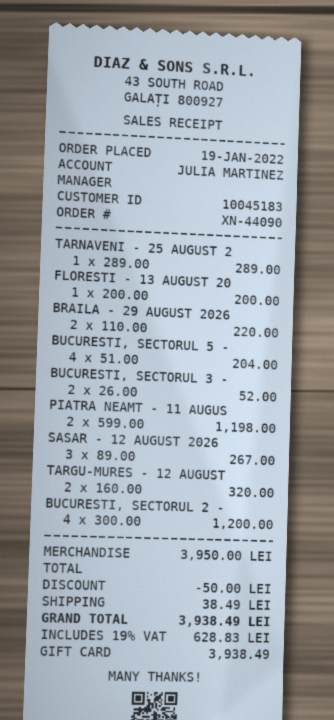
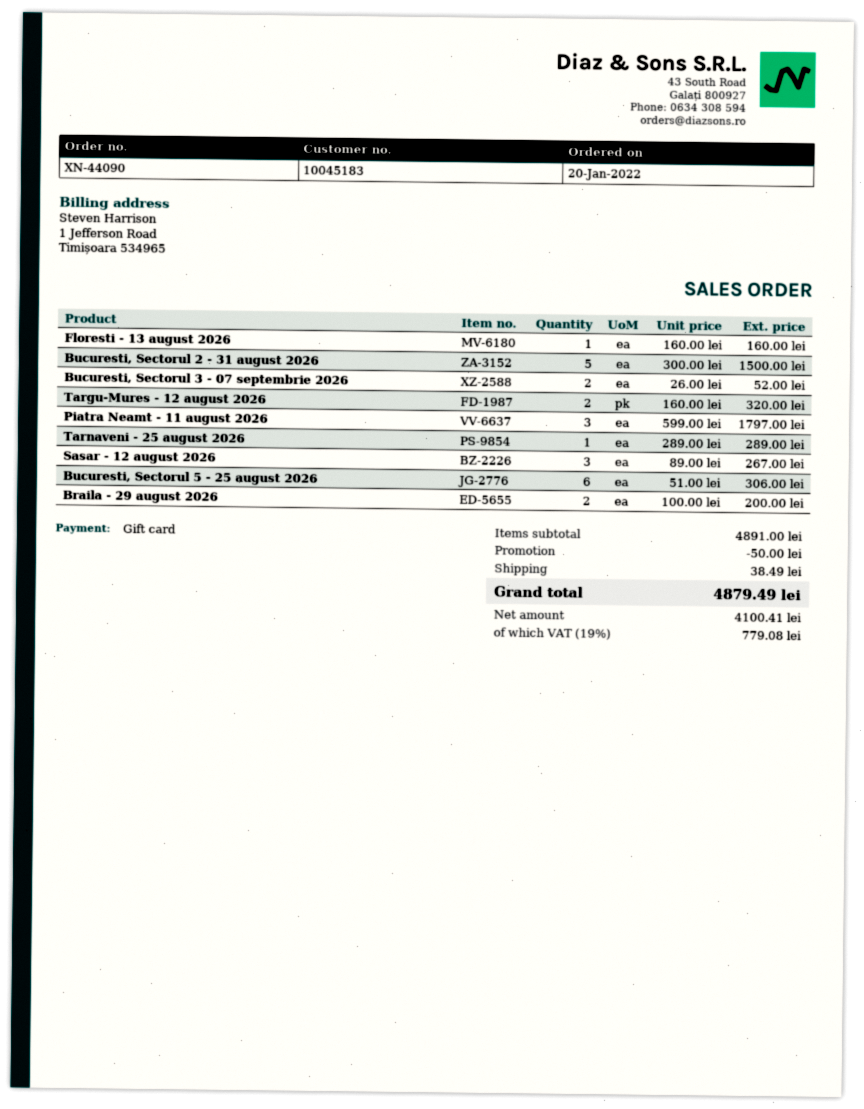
order date: 2022-01-19 -> 2022-01-20
FLORESTI - 13 AUGUST 20: 1 x 200.00 = 200.00 -> 1 x 160.00 = 160.00
BRAILA - 29 AUGUST 2026: 2 x 110.00 = 220.00 -> 2 x 100.00 = 200.00
BUCURESTI, SECTORUL 5 -: 4 x 51.00 = 204.00 -> 6 x 51.00 = 306.00
PIATRA NEAMT - 11 AUGUS: 2 x 599.00 = 1198.00 -> 3 x 599.00 = 1797.00
BUCURESTI, SECTORUL 2 -: 4 x 300.00 = 1200.00 -> 5 x 300.00 = 1500.00
subtotal: 3950.00 -> 4891.00
tax: 19% = 628.83 -> 19% = 779.08
total: 3938.49 -> 4879.49

